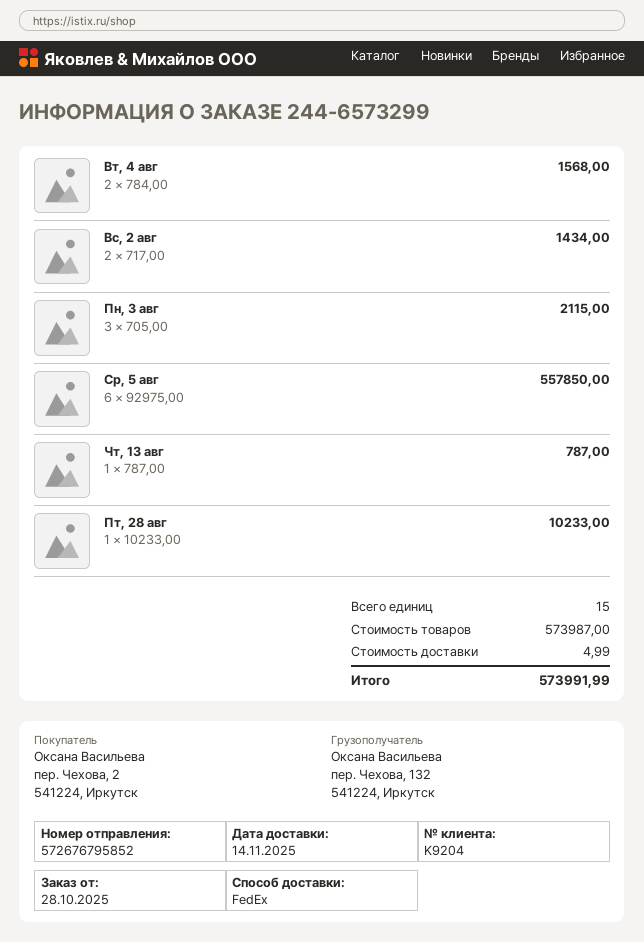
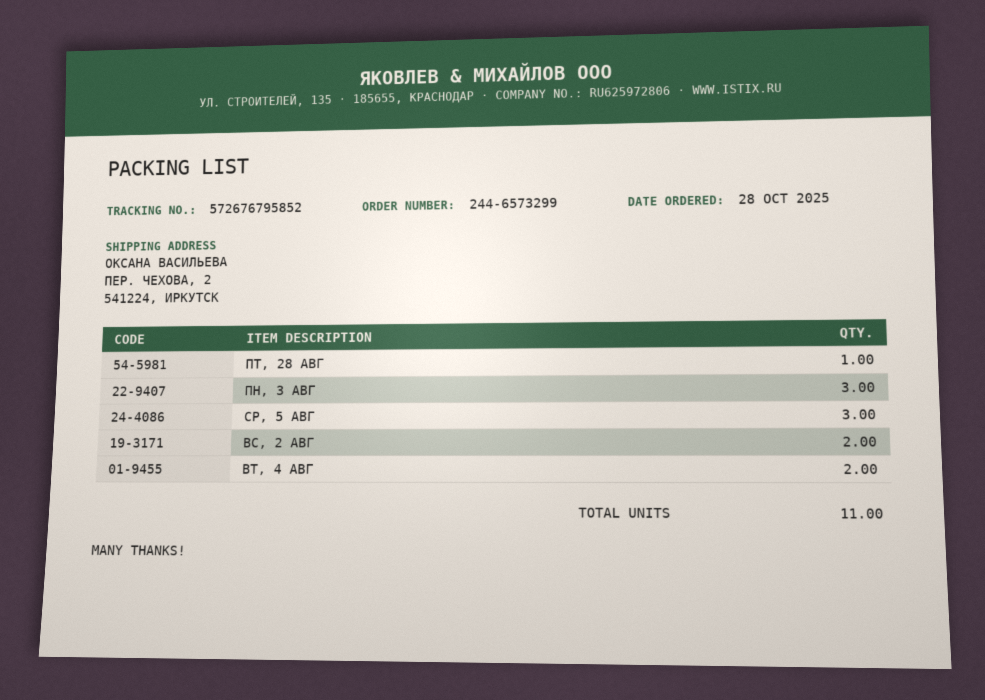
ship to: пер. Чехова, 132, 541224, Иркутск -> ПЕР. ЧЕХОВА, 2, 541224, ИРКУТСК
Ср, 5 авг: 6 -> 3
Чт, 13 авг: 1 -> none
total quantity: 15 -> 11

